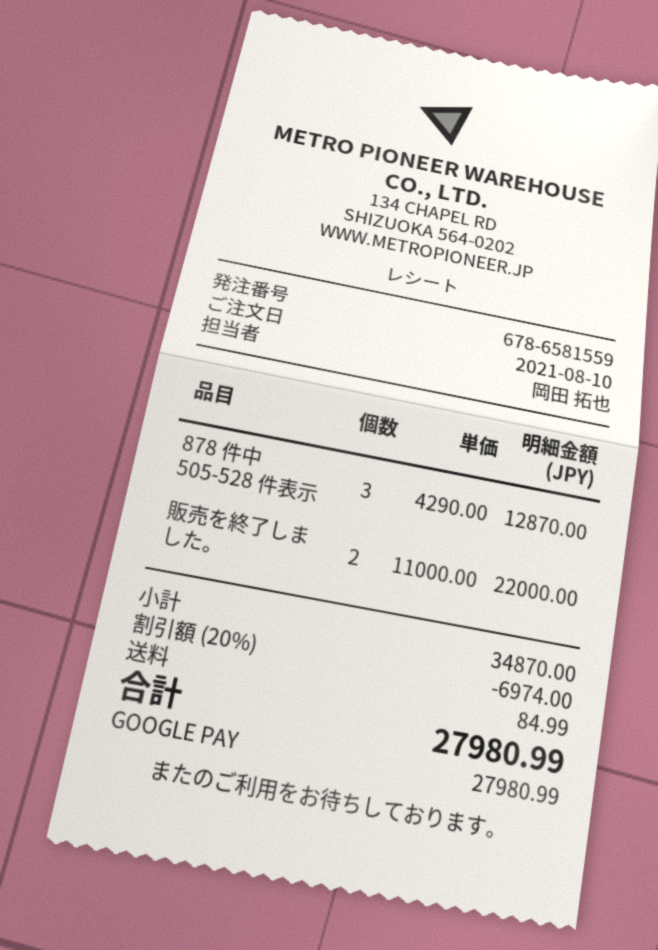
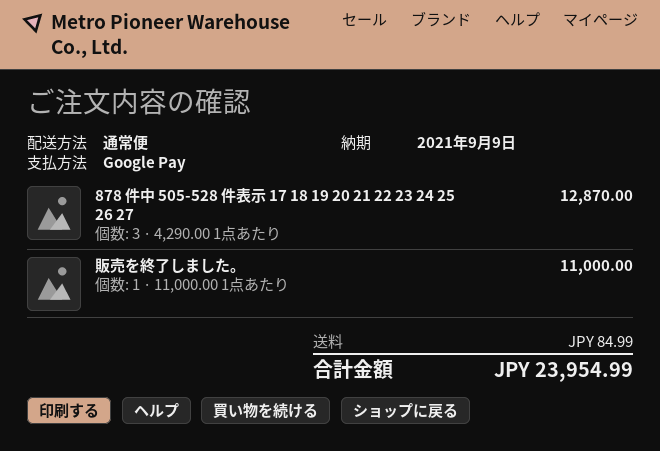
販売を終了しました。: 2 x 11000.00 = 22000.00 -> 1 x 11000.00 = 11000.00
discount: 20% = 6974.00 -> none
total: 27980.99 -> 23954.99

